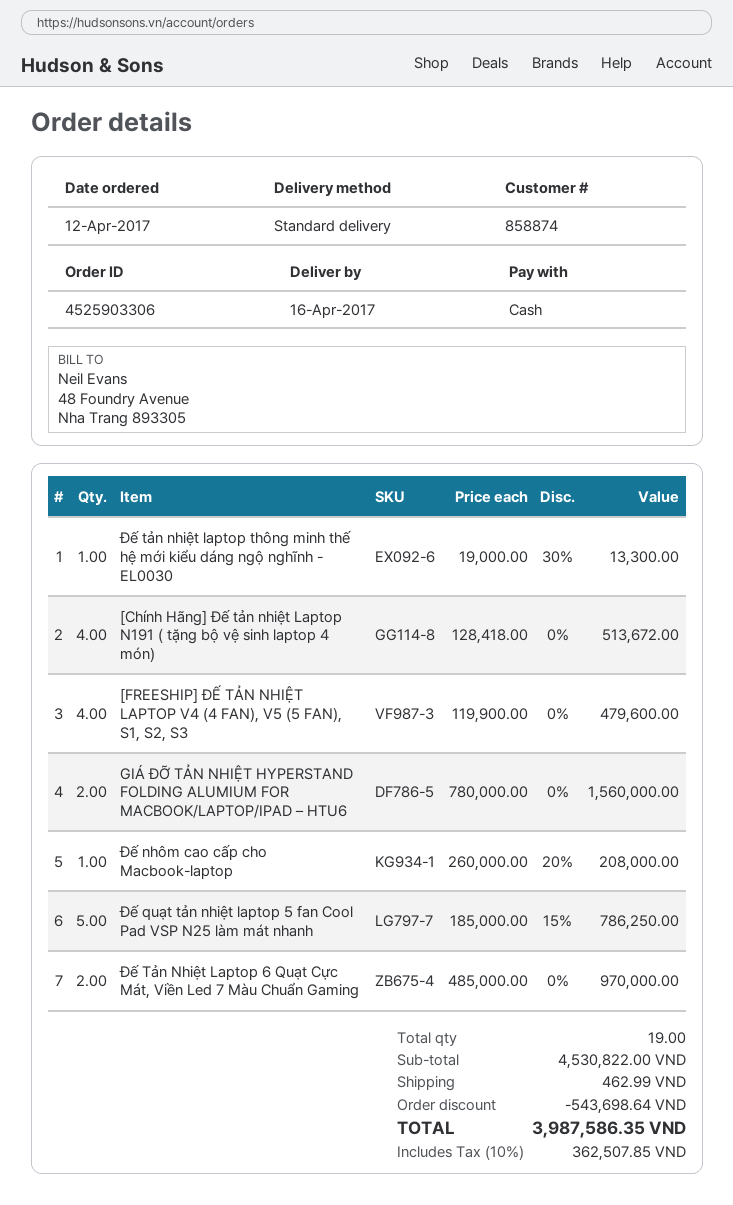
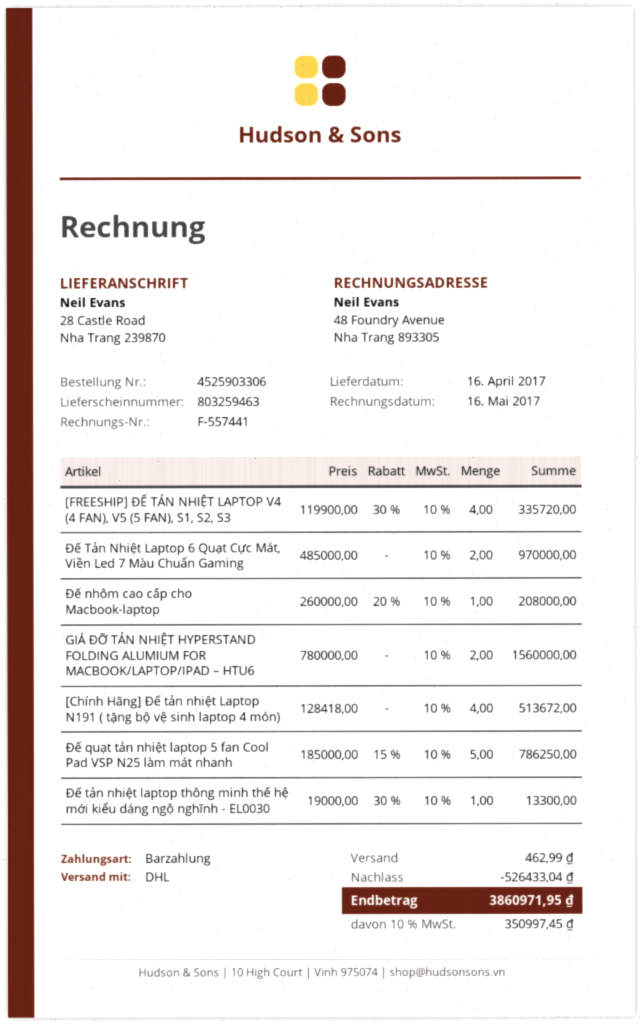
shipping method: standard -> DHL
[FREESHIP] ĐẾ TẢN NHIỆT LAPTOP V4 (4 FAN), V5 (5 FAN), S1, S2, S3: 4 x 119900.00 = 479600.00 -> 4 x 119900.00 - 30% = 335720.00
discount: 543698.64 -> 526433.04
tax: 10% = 362507.85 -> 10% = 350997.45
total: 3987586.35 -> 3860971.95

